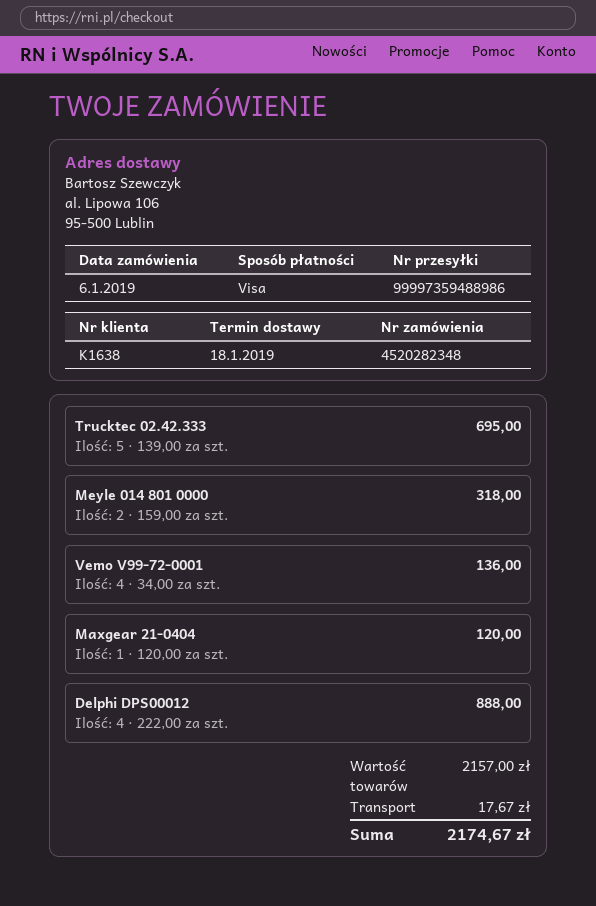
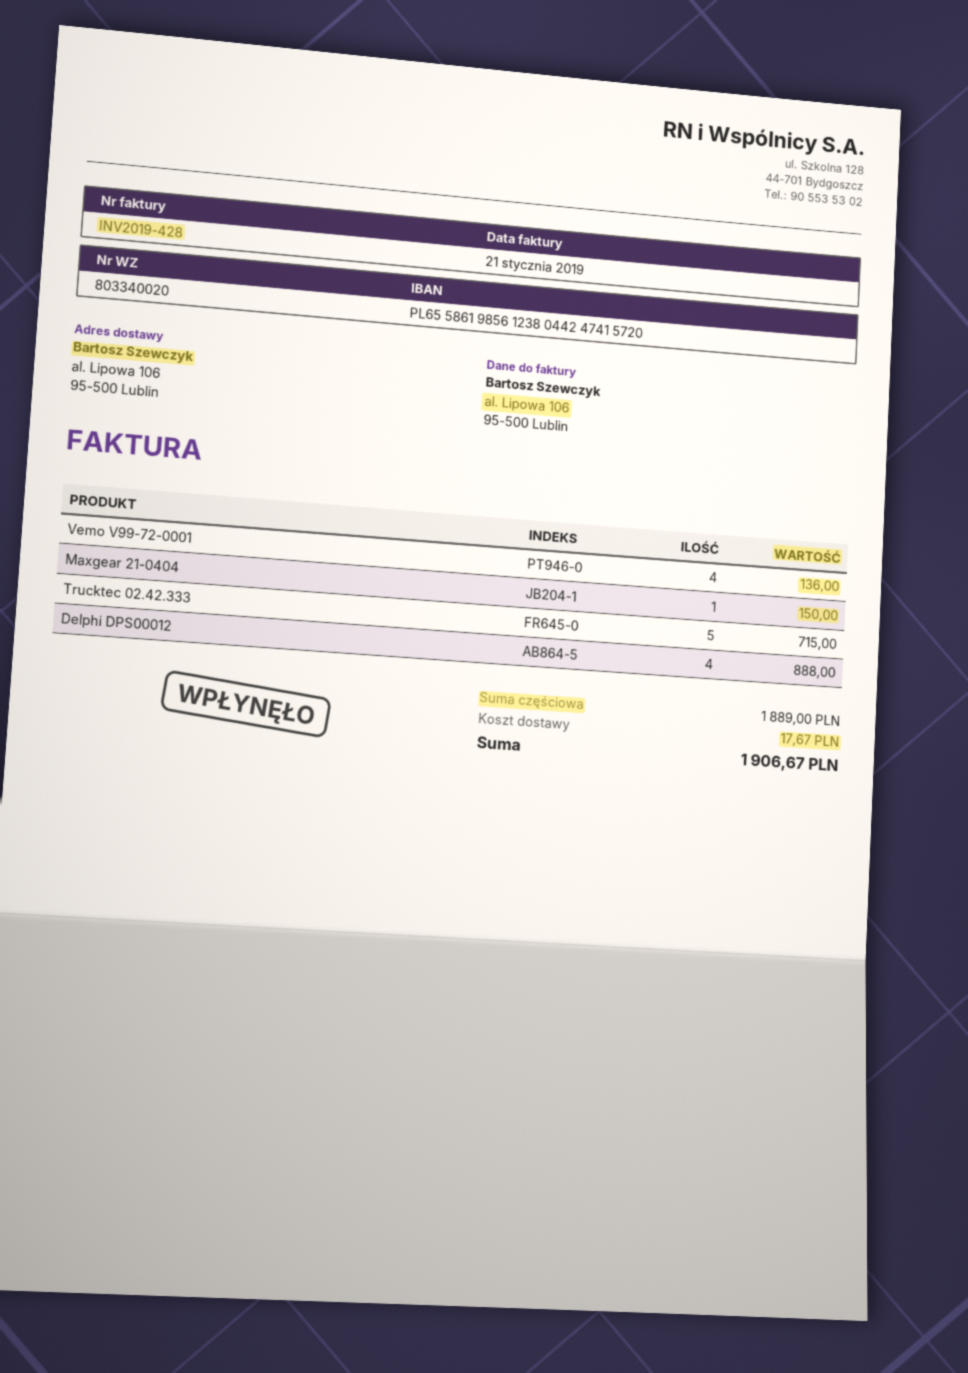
Trucktec 02.42.333: 5 for 695.00 -> 5 for 715.00
Meyle 014 801 0000: 2 for 318.00 -> none
Maxgear 21-0404: 1 for 120.00 -> 1 for 150.00
subtotal: 2157.00 -> 1889.00
total: 2174.67 -> 1906.67

